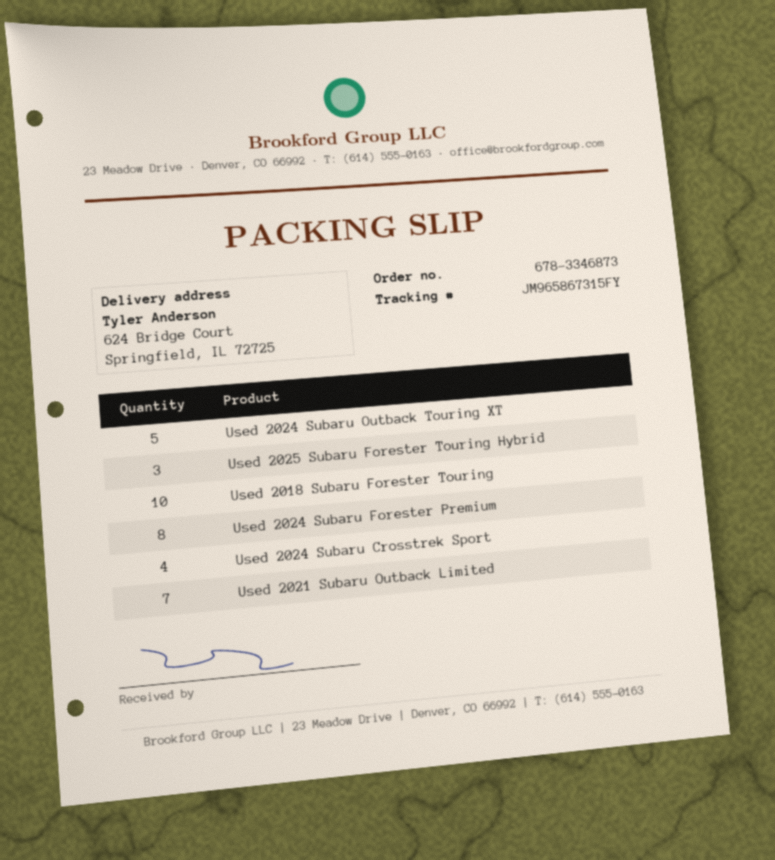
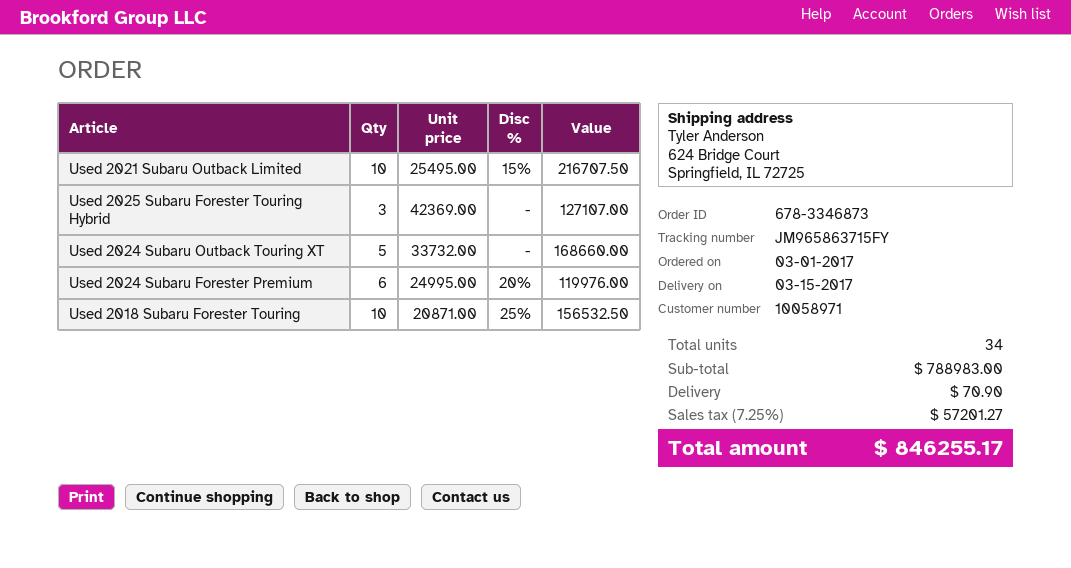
tracking number: JM965867315FY -> JM965863715FY
Used 2024 Subaru Forester Premium: 8 -> 6
Used 2024 Subaru Crosstrek Sport: 4 -> none
Used 2021 Subaru Outback Limited: 7 -> 10

